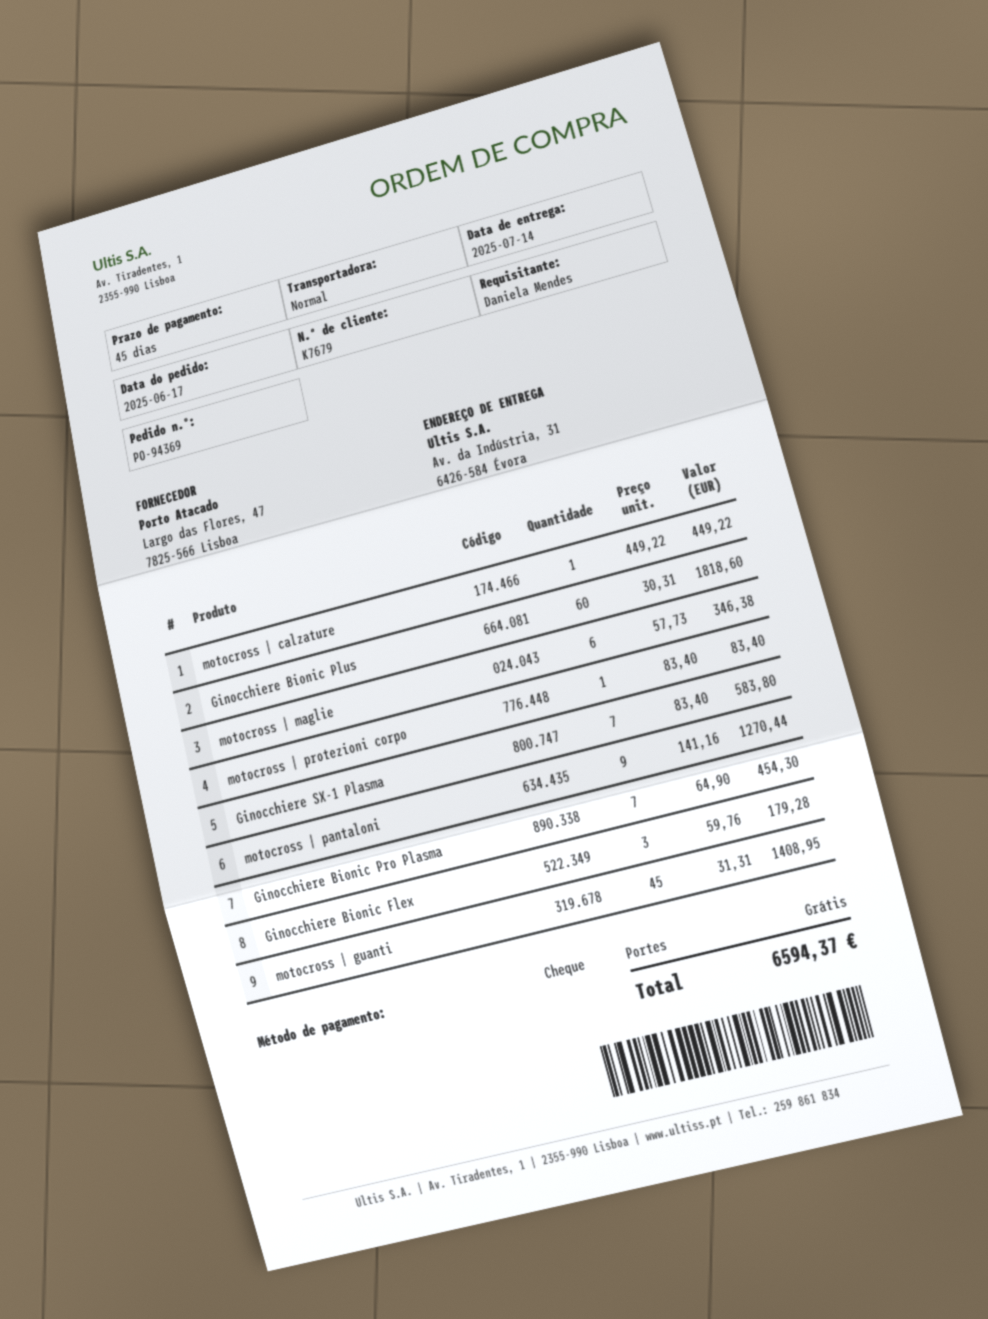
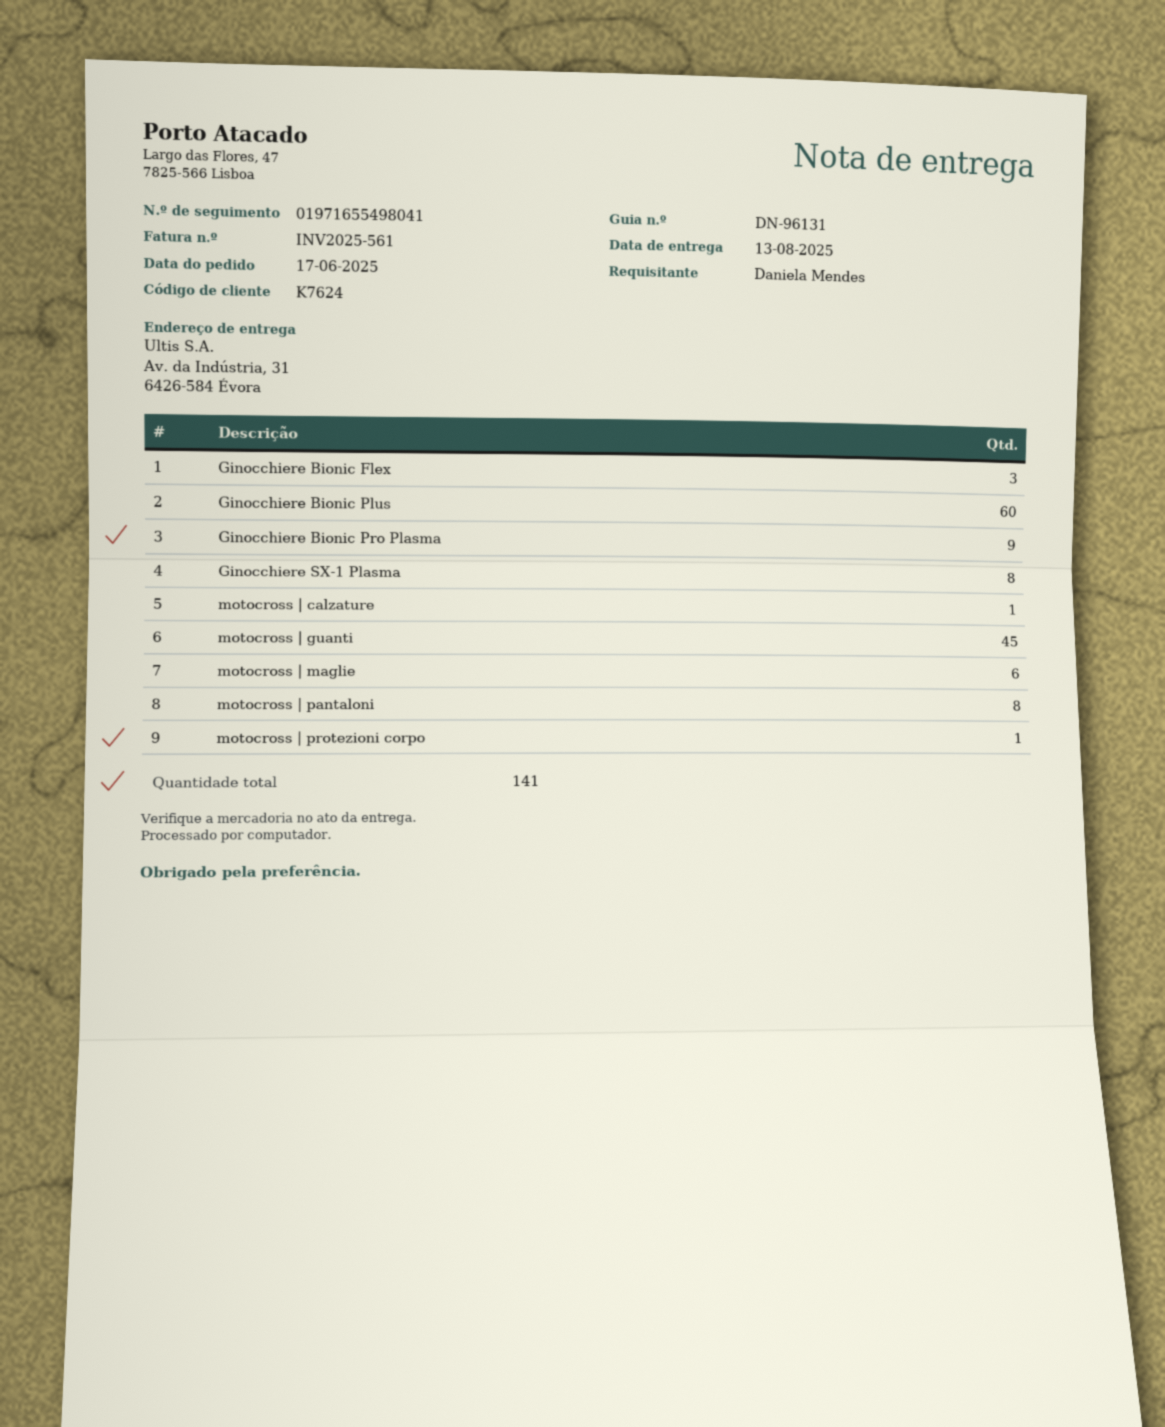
delivery date: 2025-07-14 -> 2025-08-13
customer number: K7679 -> K7624
Ginocchiere SX-1 Plasma: 7 -> 8
motocross | pantaloni: 9 -> 8
Ginocchiere Bionic Pro Plasma: 7 -> 9

